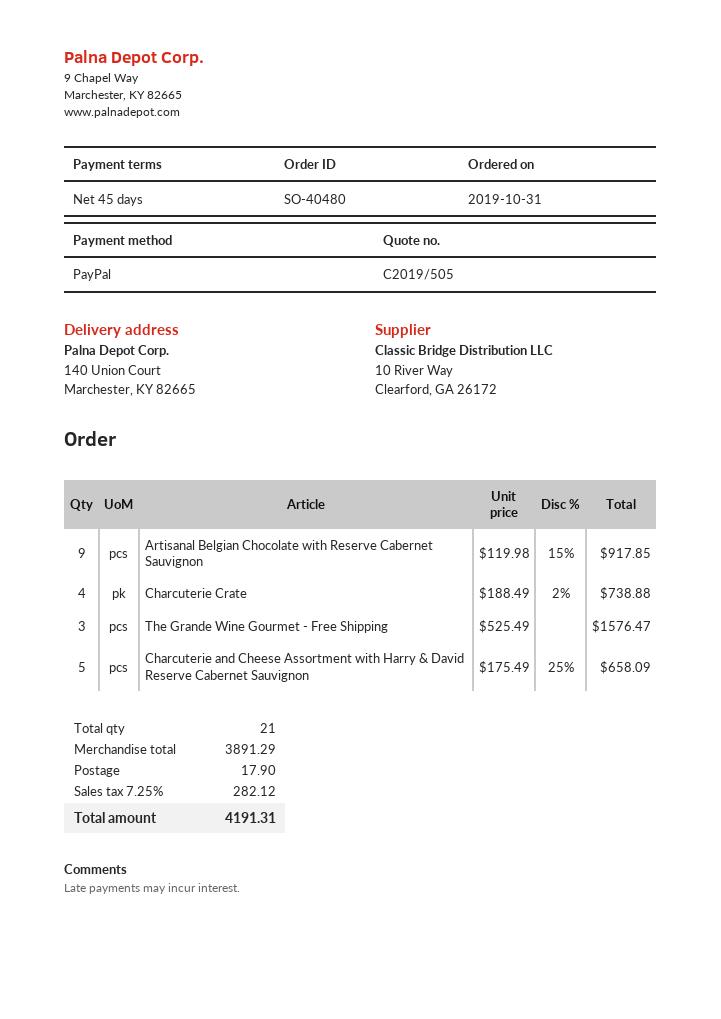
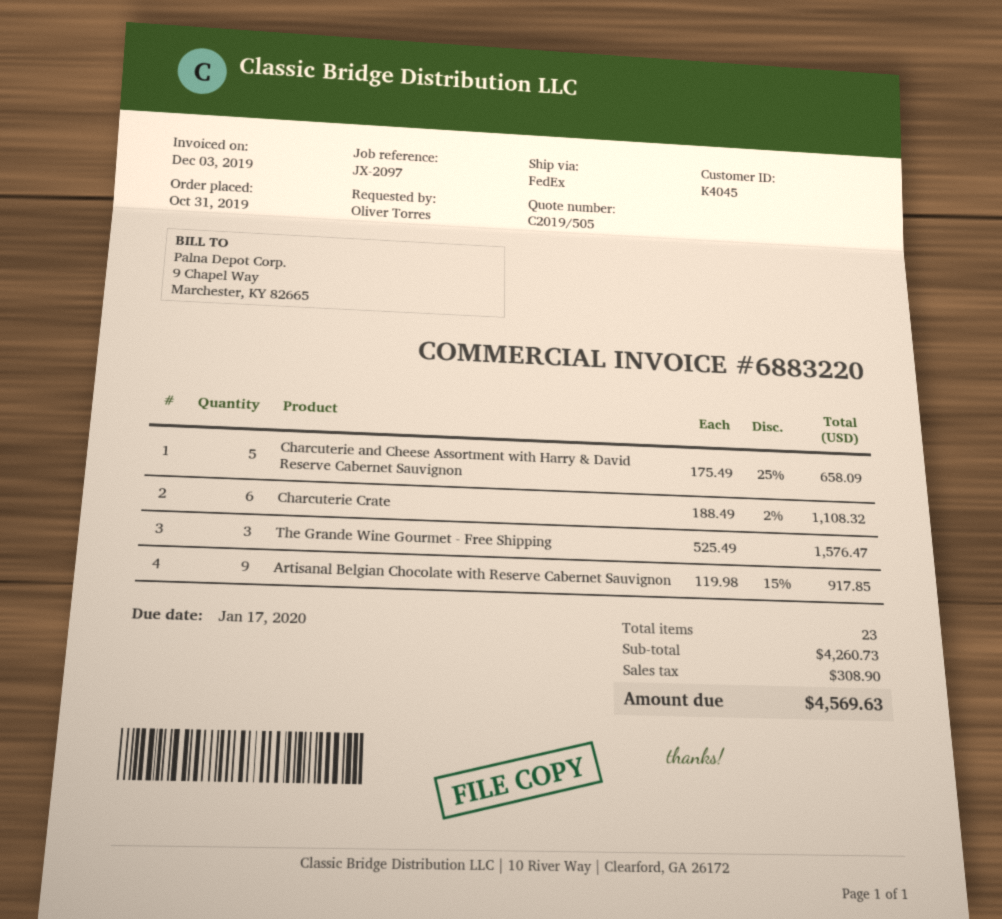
Charcuterie Crate: 4 x 188.49 - 2% = 738.88 -> 6 x 188.49 - 2% = 1108.32
total quantity: 21 -> 23
subtotal: 3891.29 -> 4260.73
shipping: 17.90 -> none
tax: 282.12 -> 308.90
total: 4191.31 -> 4569.63

